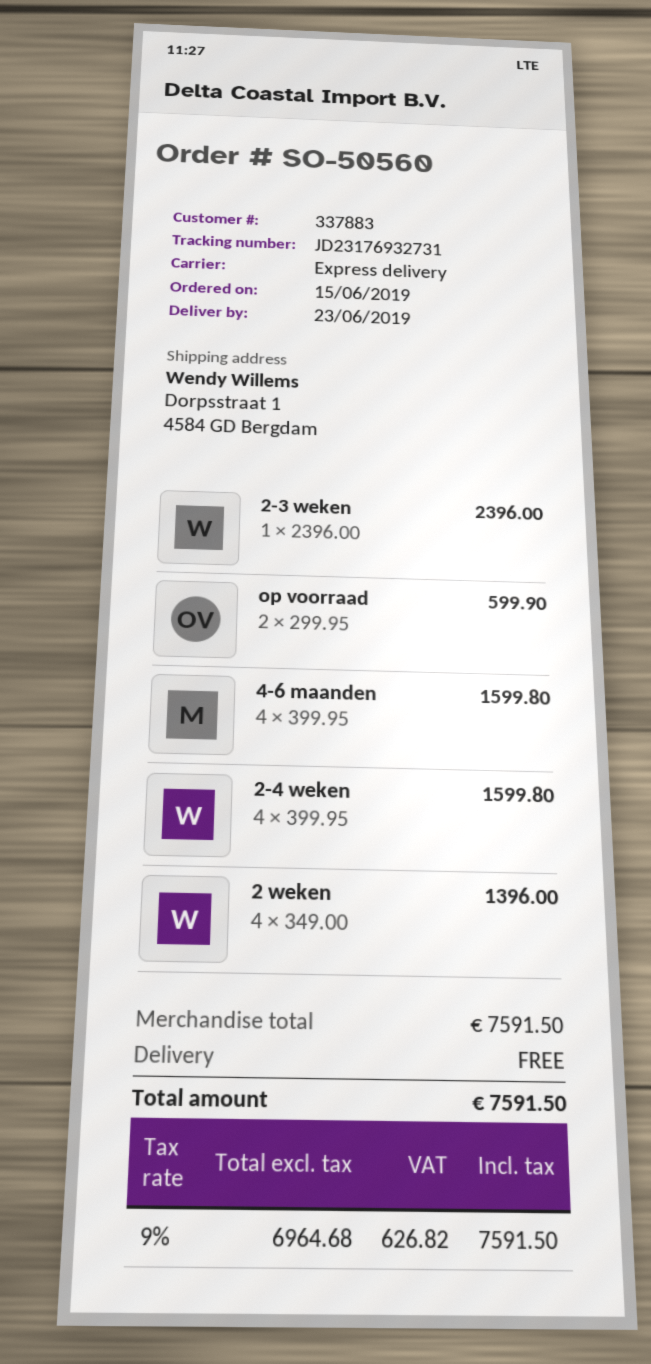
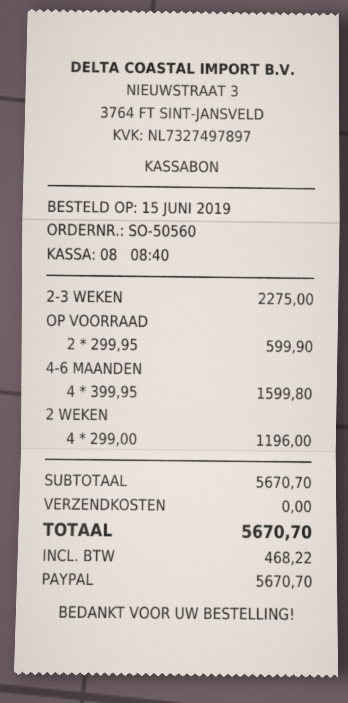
2-3 weken: 1 x 2396.00 = 2396.00 -> 1 x 2275.00 = 2275.00
2-4 weken: 4 x 399.95 = 1599.80 -> none
2 weken: 4 x 349.00 = 1396.00 -> 4 x 299.00 = 1196.00
subtotal: 7591.50 -> 5670.70
tax: 626.82 -> 468.22
total: 7591.50 -> 5670.70

